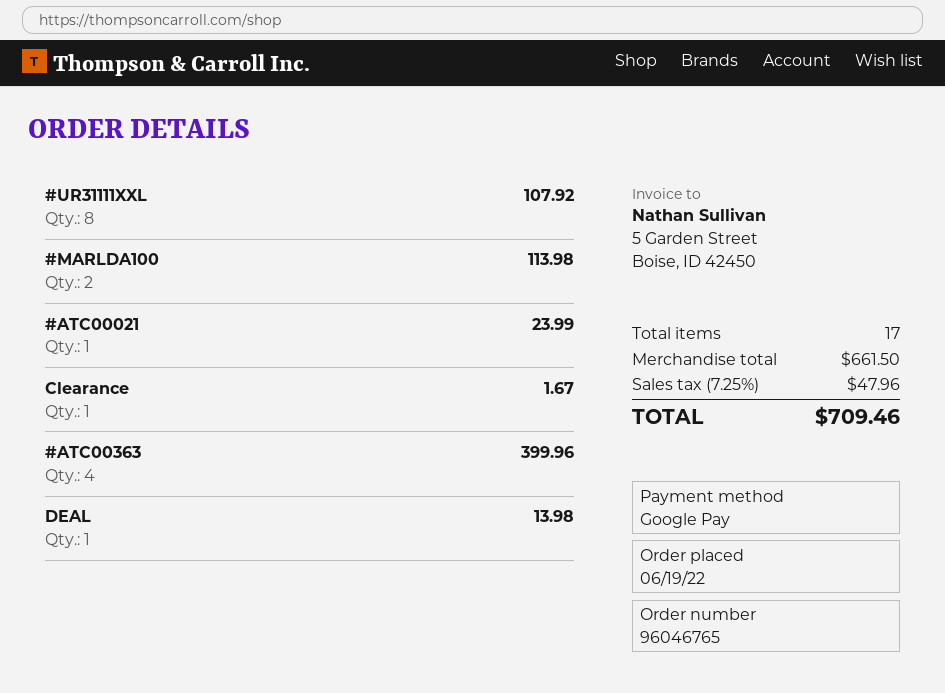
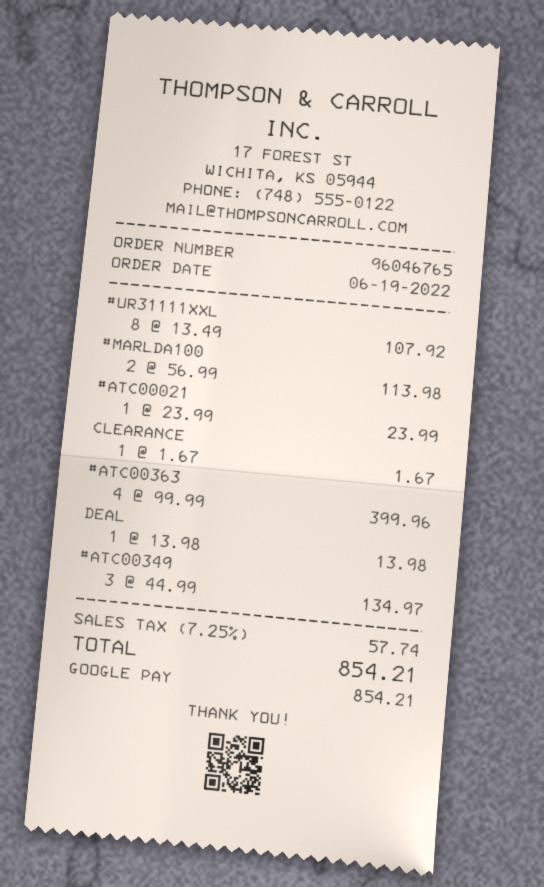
#ATC00349: none -> 3 for 134.97
tax: 7.25% = 47.96 -> 7.25% = 57.74
total: 709.46 -> 854.21

